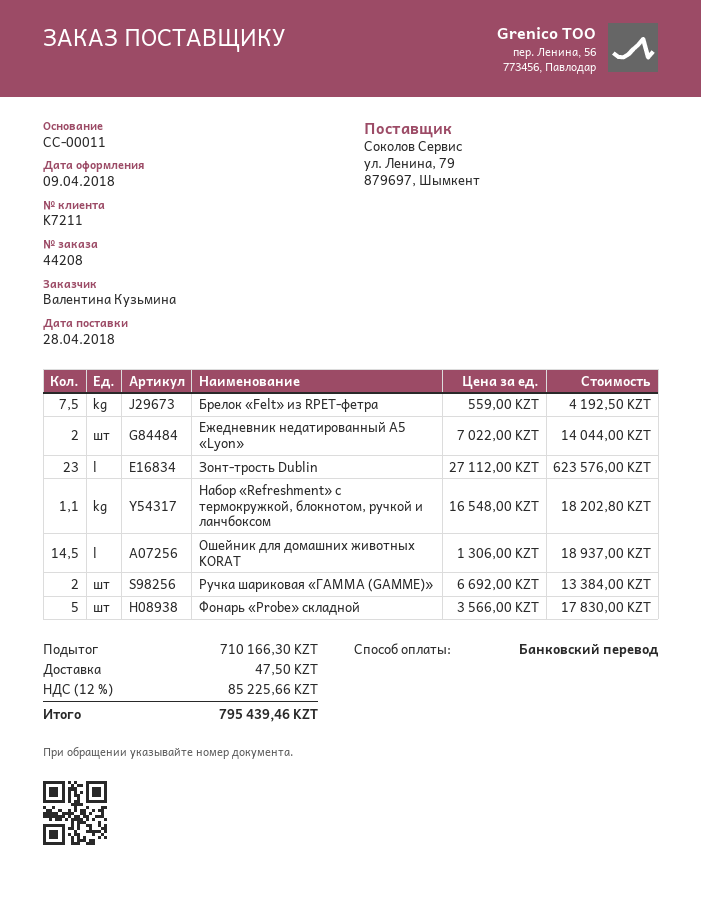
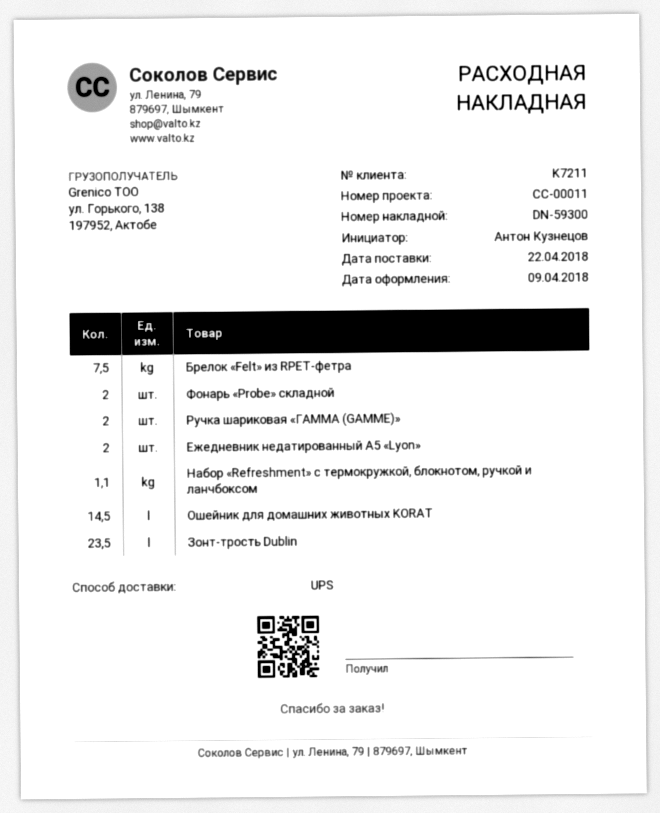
delivery date: 2018-04-28 -> 2018-04-22
ordered by: Валентина Кузьмина -> Антон Кузнецов
Зонт-трость Dublin: 23 -> 23.5
Фонарь «Probe» складной: 5 -> 2

